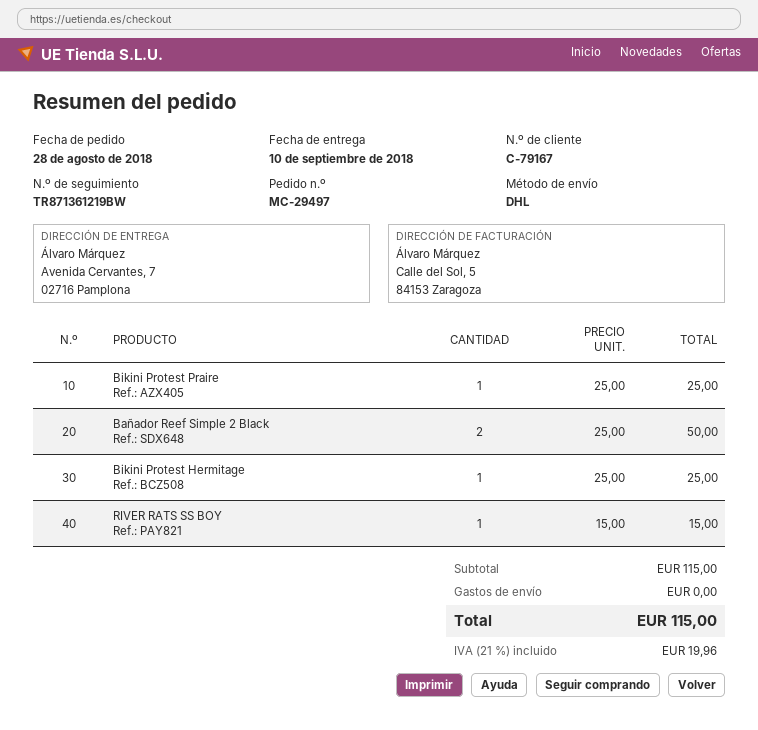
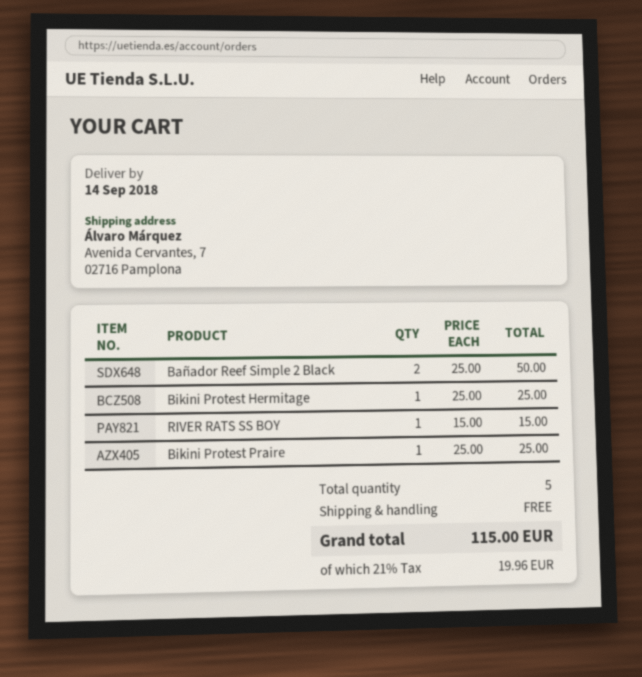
delivery date: 2018-09-10 -> 2018-09-14

